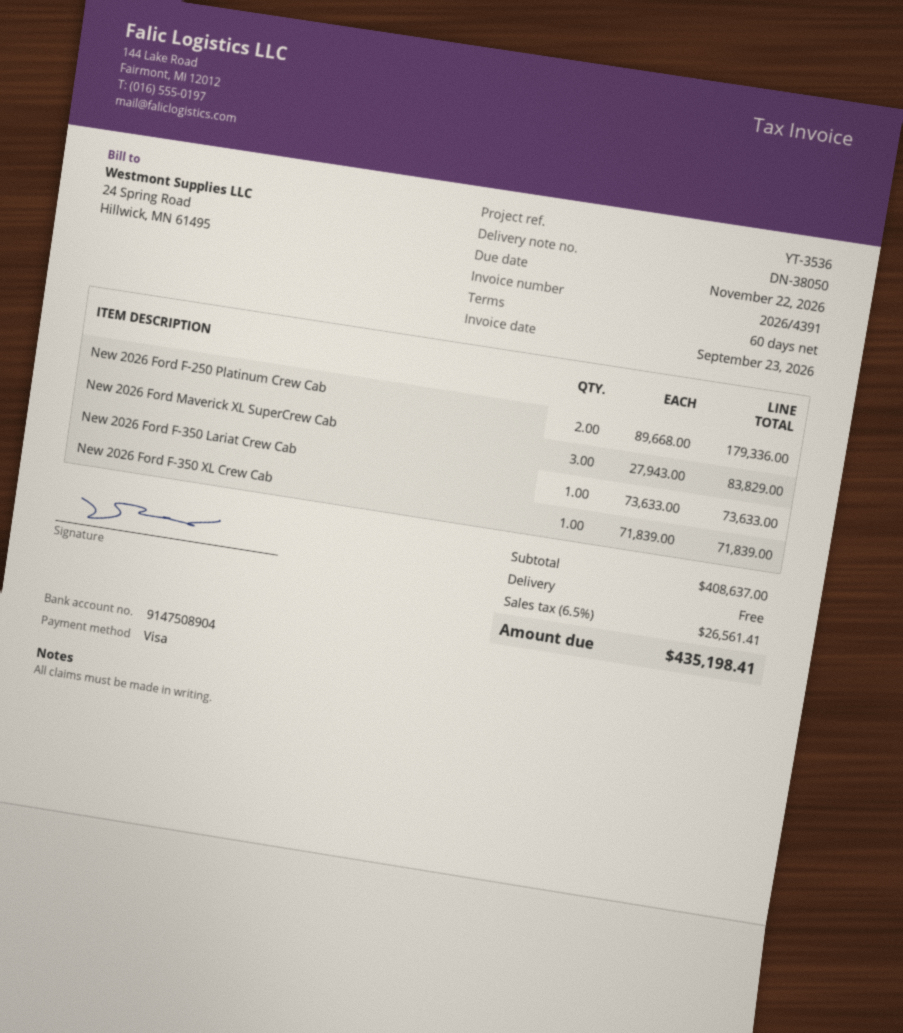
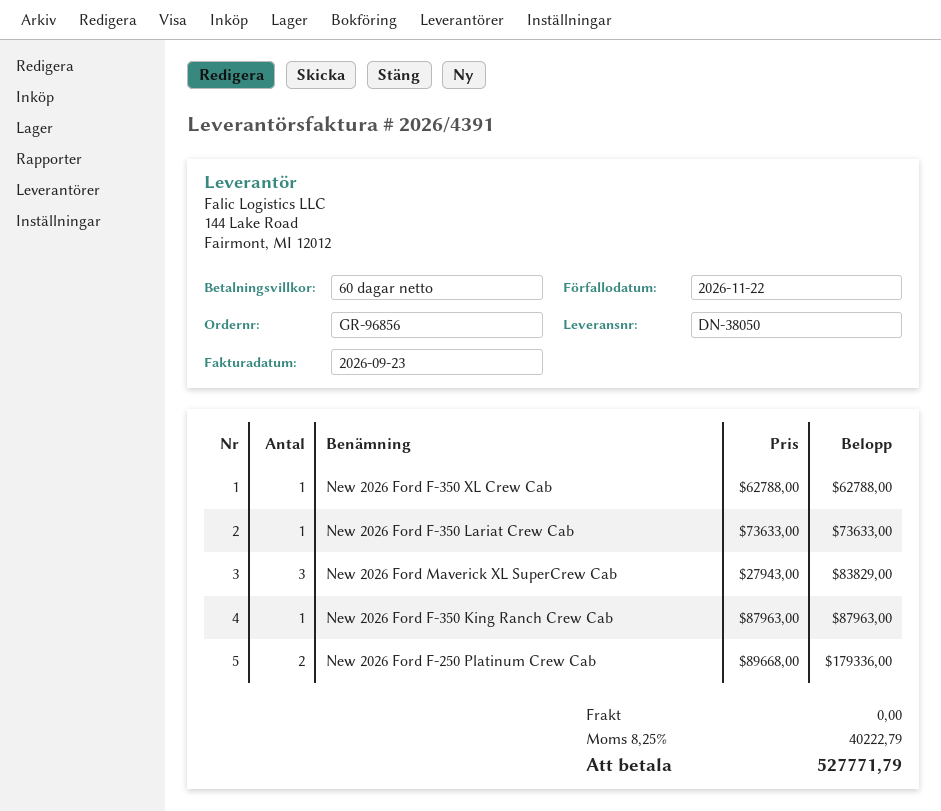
New 2026 Ford F-350 XL Crew Cab: 1 x 71839.00 = 71839.00 -> 1 x 62788.00 = 62788.00
New 2026 Ford F-350 King Ranch Crew Cab: none -> 1 x 87963.00 = 87963.00
tax: 6.5% = 26561.41 -> 8.25% = 40222.79
total: 435198.41 -> 527771.79

